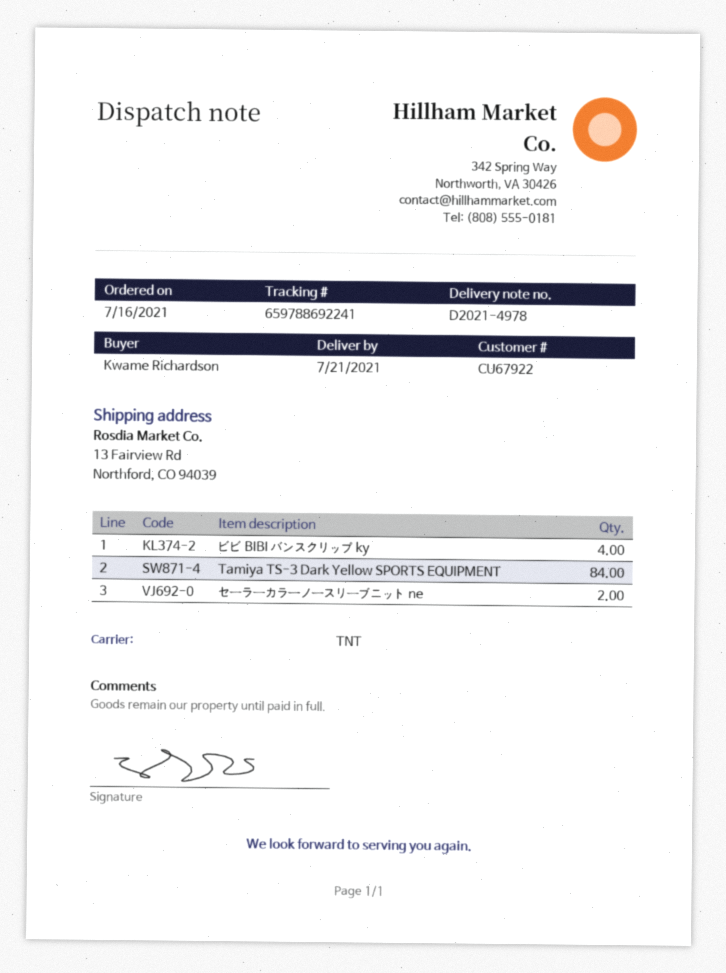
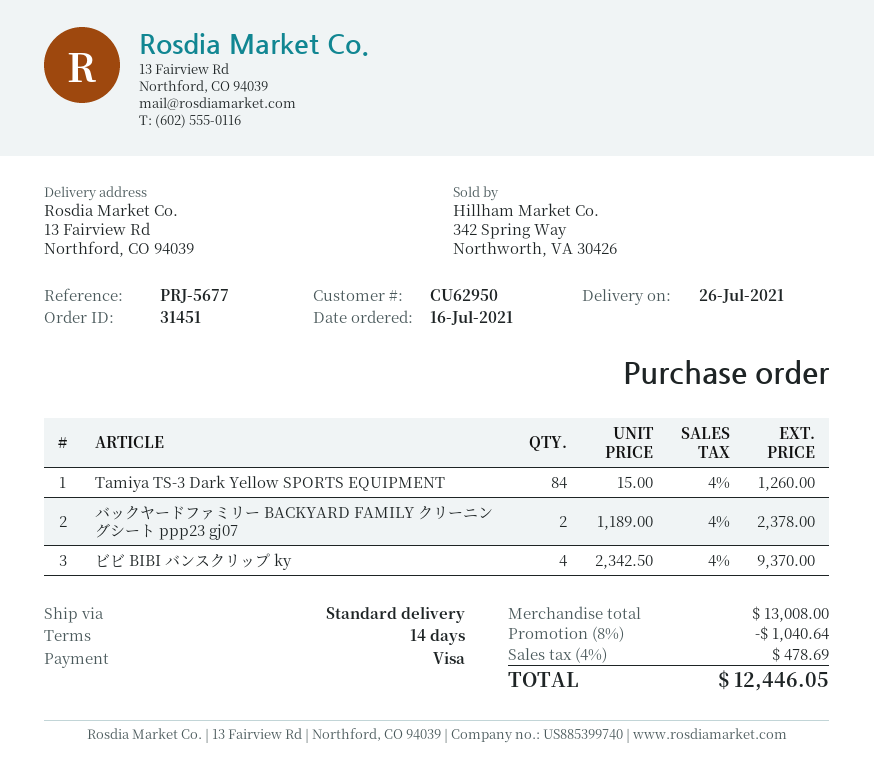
delivery date: 2021-07-21 -> 2021-07-26
customer number: CU67922 -> CU62950
shipping method: TNT -> standard
セーラーカラーノースリーブニット ne: 2 -> none
バックヤードファミリー BACKYARD FAMILY クリーニングシート ppp23 gj07: none -> 2

